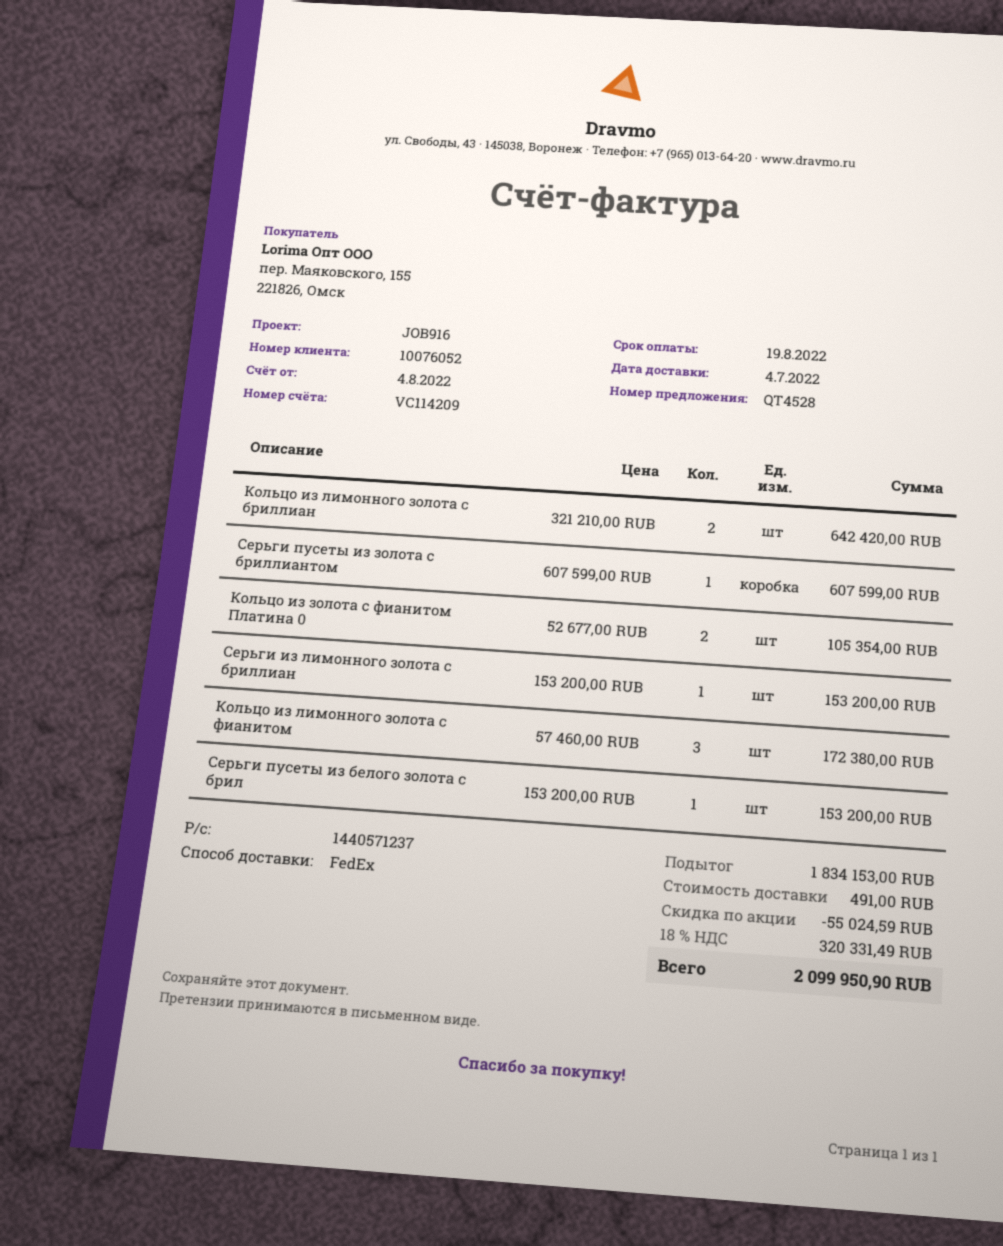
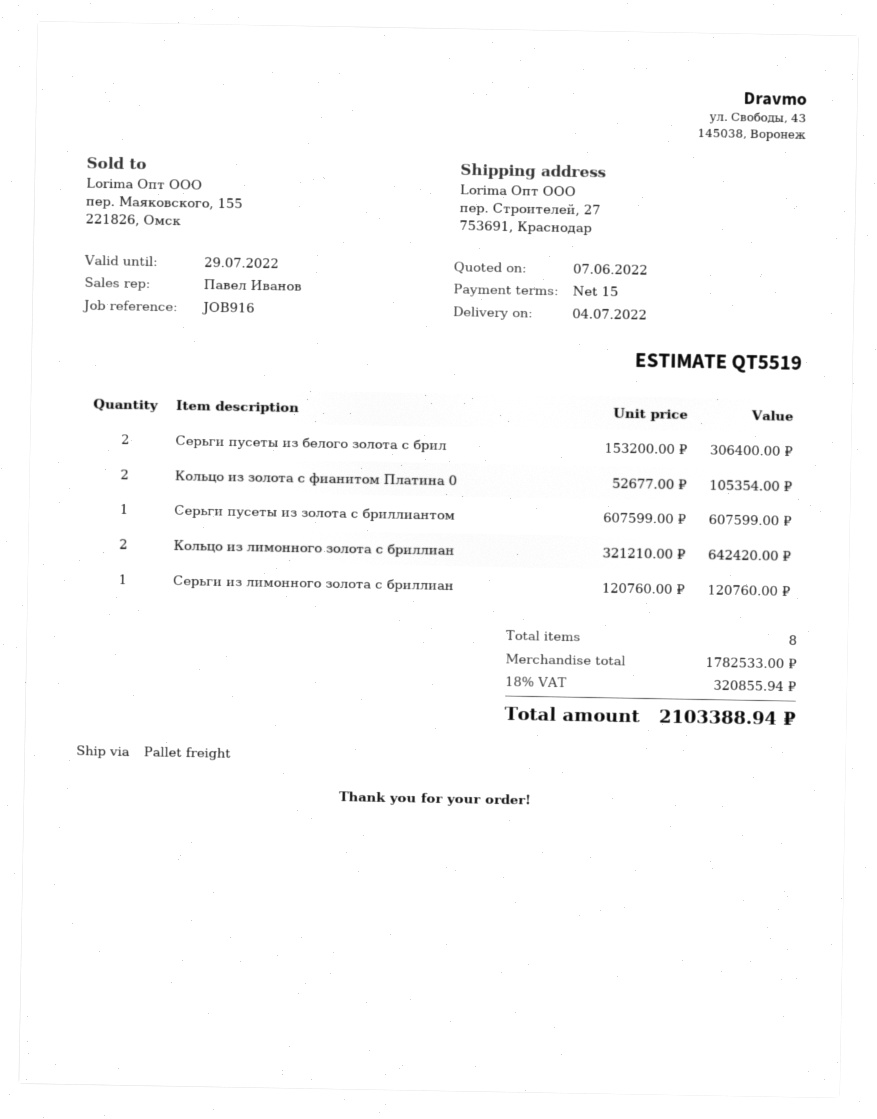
quote number: QT4528 -> QT5519
shipping method: FedEx -> pallet freight
Серьги из лимонного золота с бриллиан: 1 x 153200.00 = 153200.00 -> 1 x 120760.00 = 120760.00
Кольцо из лимонного золота с фианитом: 3 x 57460.00 = 172380.00 -> none
Серьги пусеты из белого золота с брил: 1 x 153200.00 = 153200.00 -> 2 x 153200.00 = 306400.00
subtotal: 1834153.00 -> 1782533.00
discount: 55024.59 -> none
shipping: 491.00 -> none
tax: 18% = 320331.49 -> 18% = 320855.94
total: 2099950.90 -> 2103388.94

